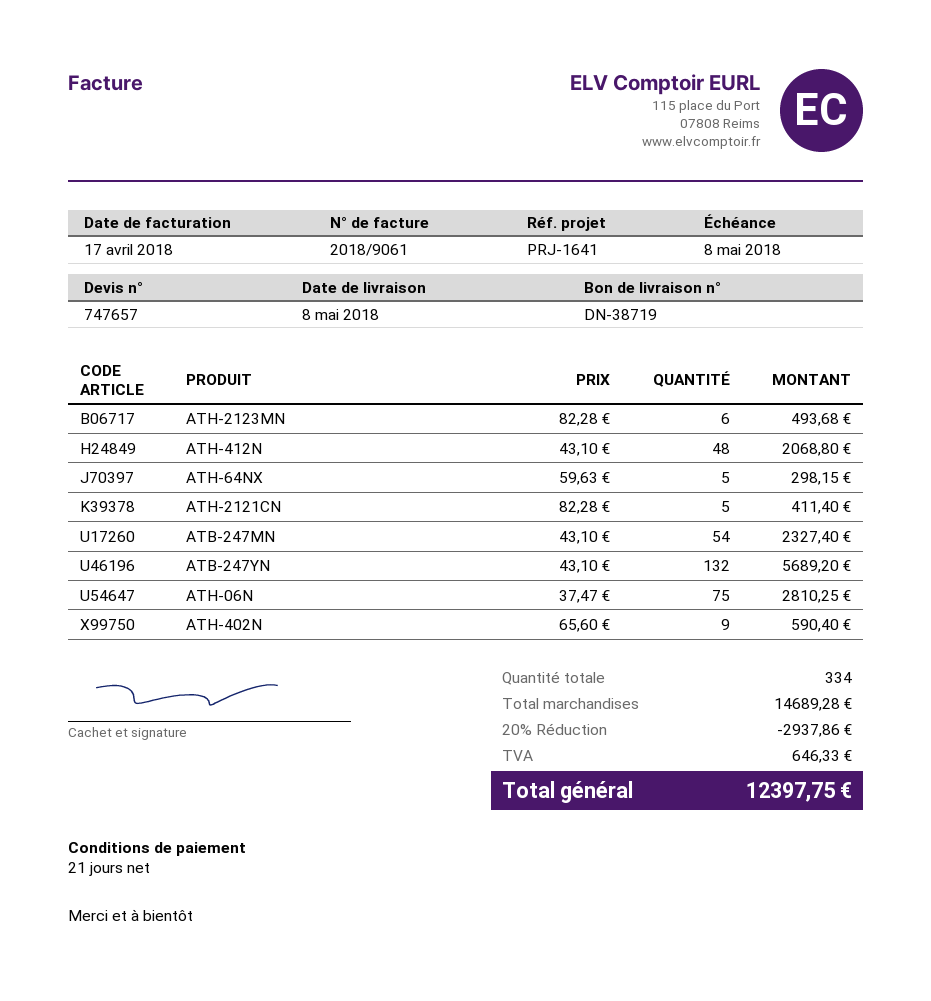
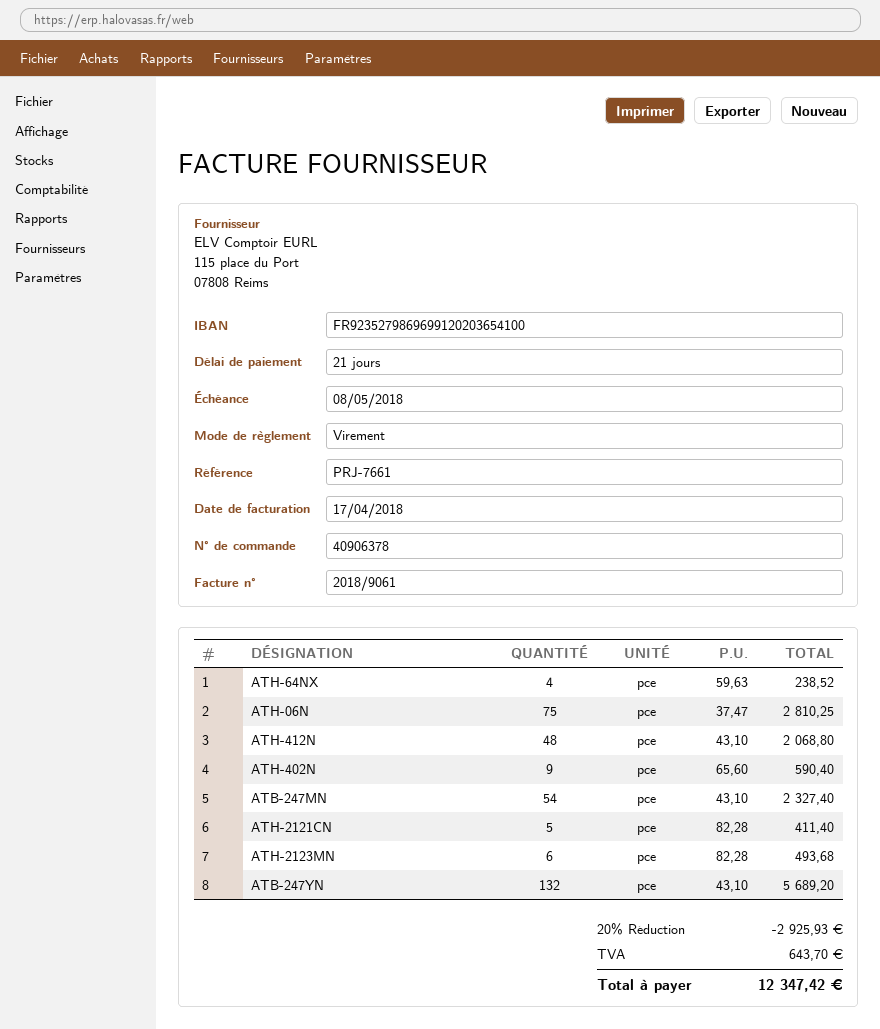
reference: PRJ-1641 -> PRJ-7661
ATH-64NX: 5 x 59.63 = 298.15 -> 4 x 59.63 = 238.52
discount: 20% = 2937.86 -> 20% = 2925.93
tax: 646.33 -> 643.70
total: 12397.75 -> 12347.42

